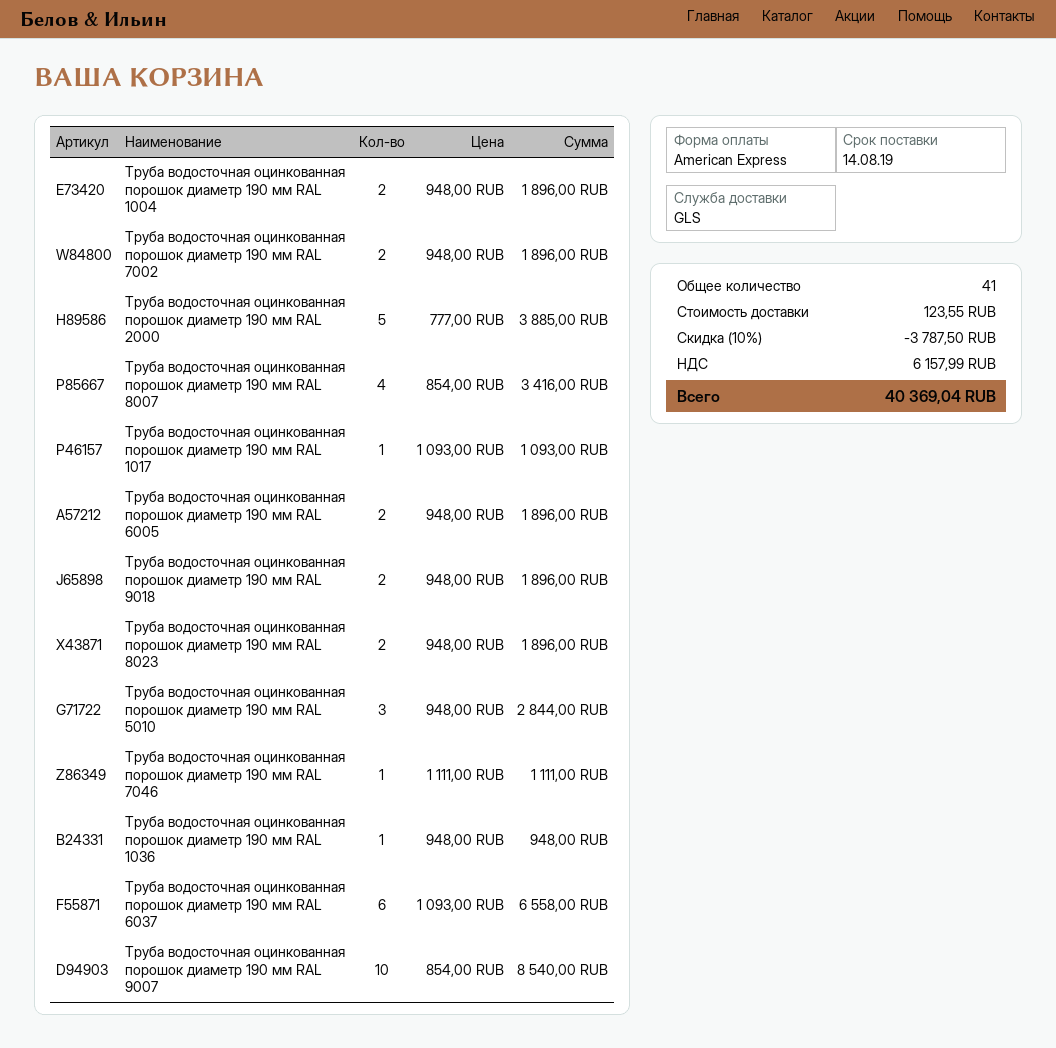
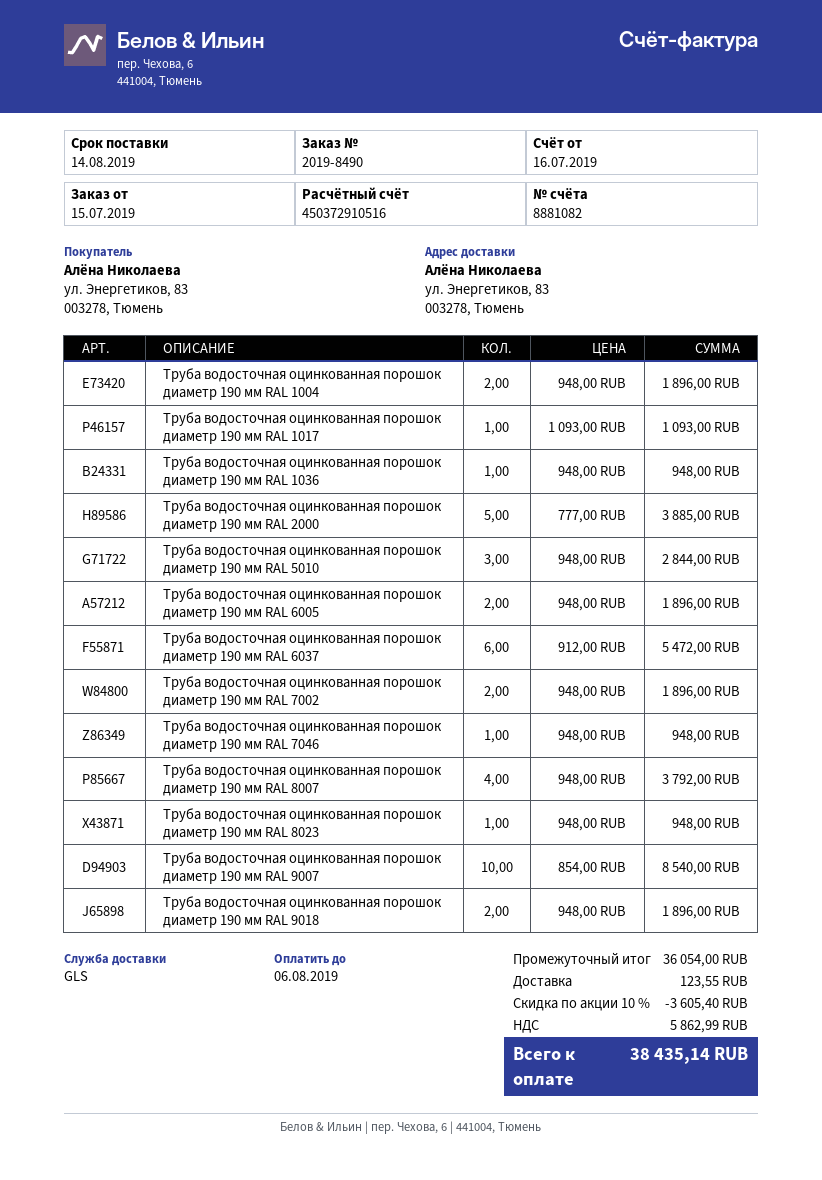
Труба водосточная оцинкованная порошок диаметр 190 мм RAL 8007: 4 x 854.00 = 3416.00 -> 4 x 948.00 = 3792.00
Труба водосточная оцинкованная порошок диаметр 190 мм RAL 8023: 2 x 948.00 = 1896.00 -> 1 x 948.00 = 948.00
Труба водосточная оцинкованная порошок диаметр 190 мм RAL 7046: 1 x 1111.00 = 1111.00 -> 1 x 948.00 = 948.00
Труба водосточная оцинкованная порошок диаметр 190 мм RAL 6037: 6 x 1093.00 = 6558.00 -> 6 x 912.00 = 5472.00
discount: 10% = 3787.50 -> 10% = 3605.40
tax: 6157.99 -> 5862.99
total: 40369.04 -> 38435.14

